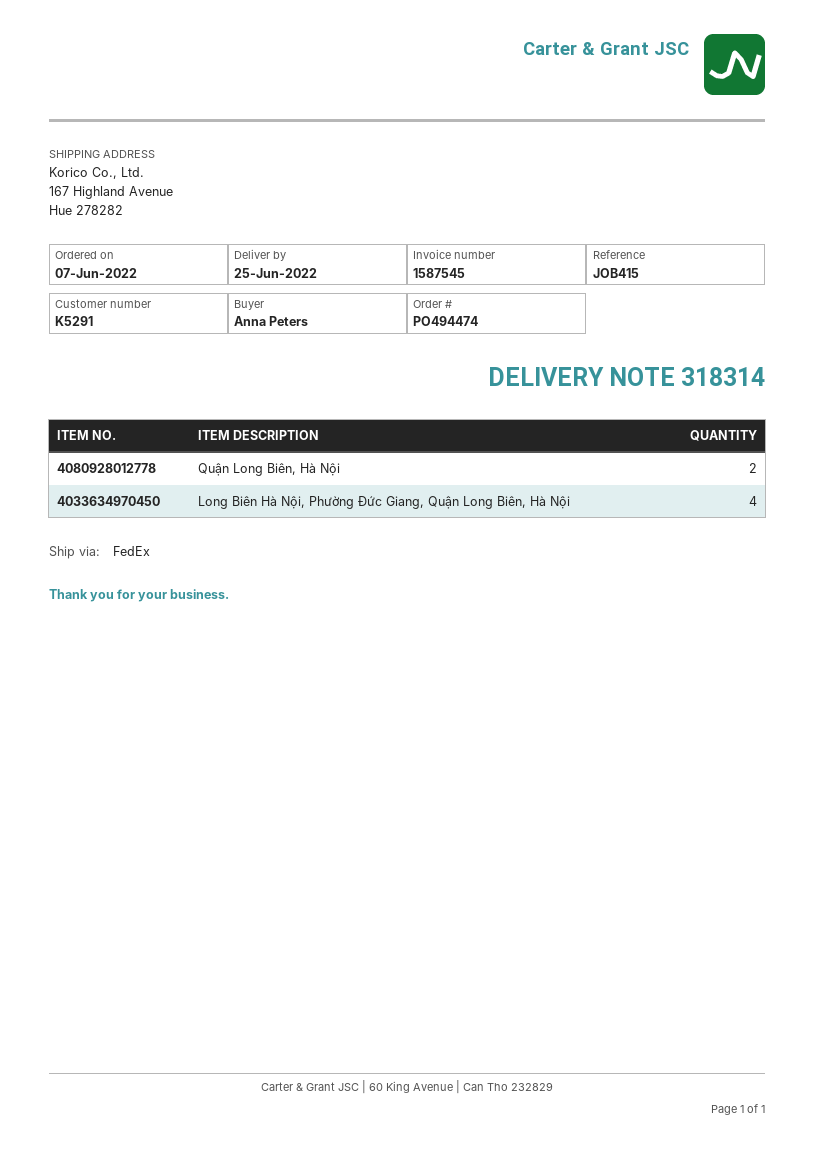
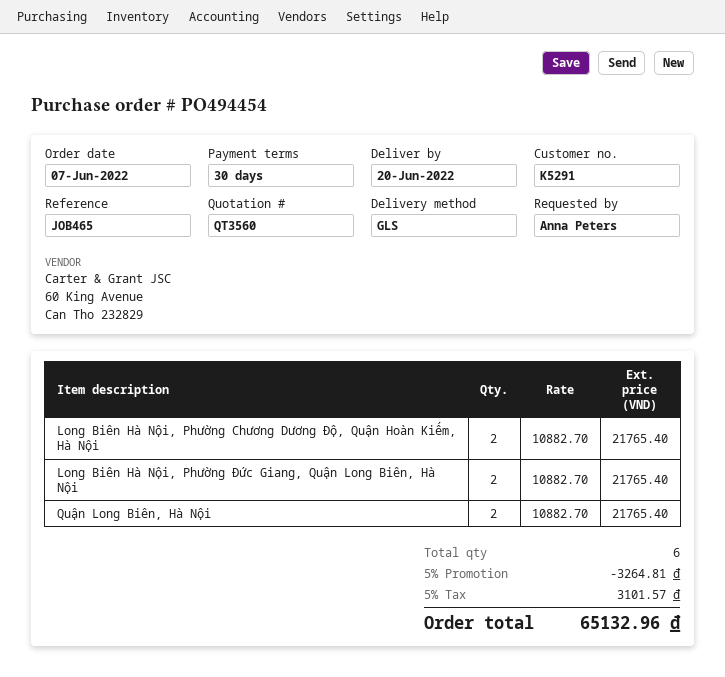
order number: PO494474 -> PO494454
delivery date: 2022-06-25 -> 2022-06-20
reference: JOB415 -> JOB465
shipping method: FedEx -> GLS
Long Biên Hà Nội, Phường Đức Giang, Quận Long Biên, Hà Nội: 4 -> 2
Long Biên Hà Nội, Phường Chương Dương Độ, Quận Hoàn Kiếm, Hà Nội: none -> 2

